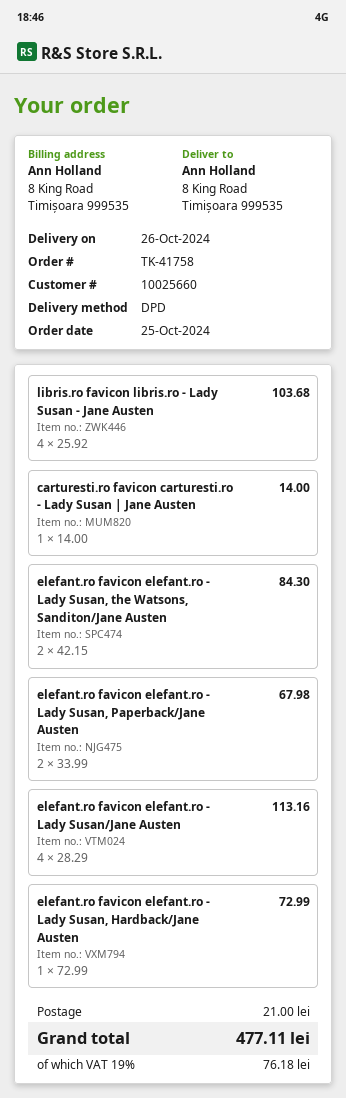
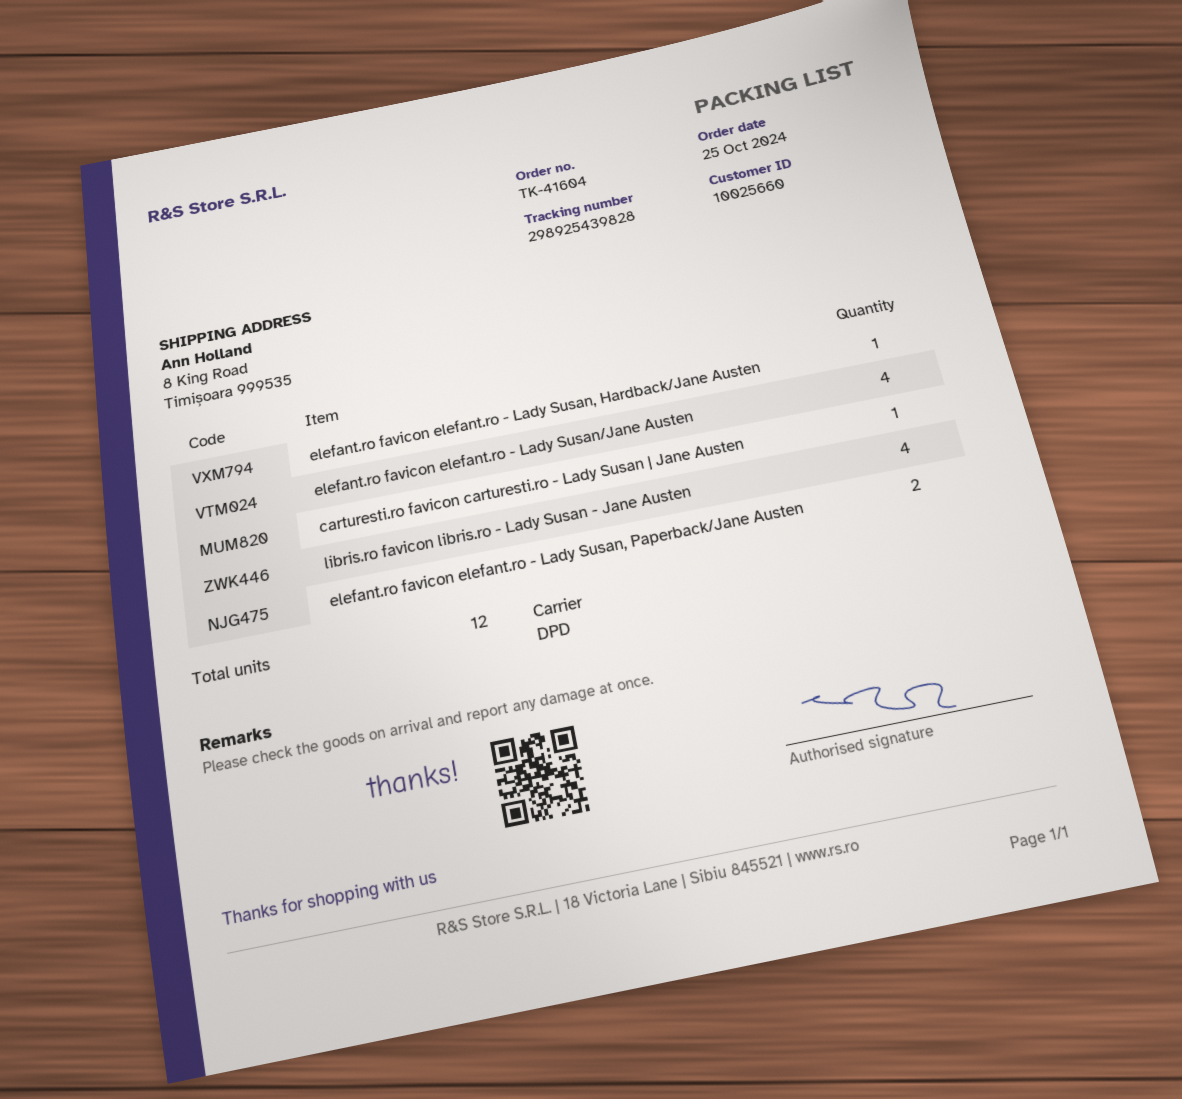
order number: TK-41758 -> TK-41604
elefant.ro favicon elefant.ro - Lady Susan, the Watsons, Sanditon/Jane Austen: 2 -> none

